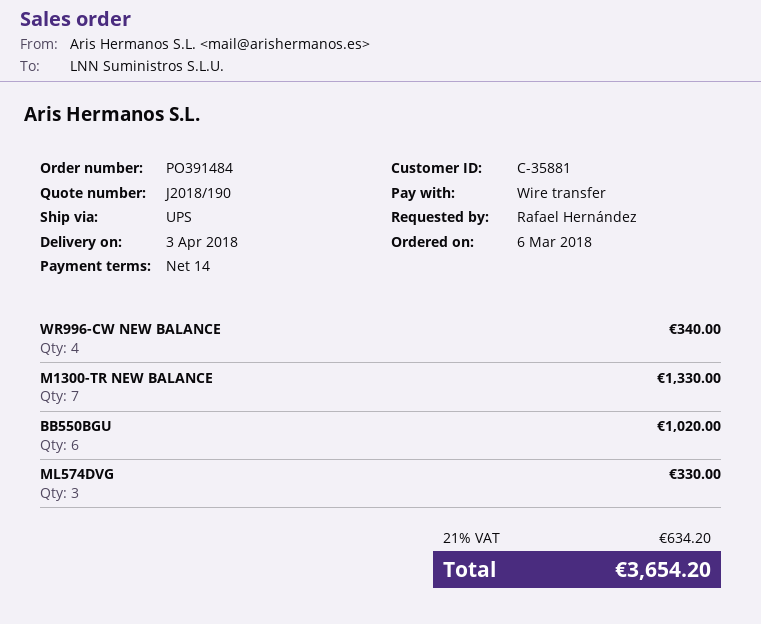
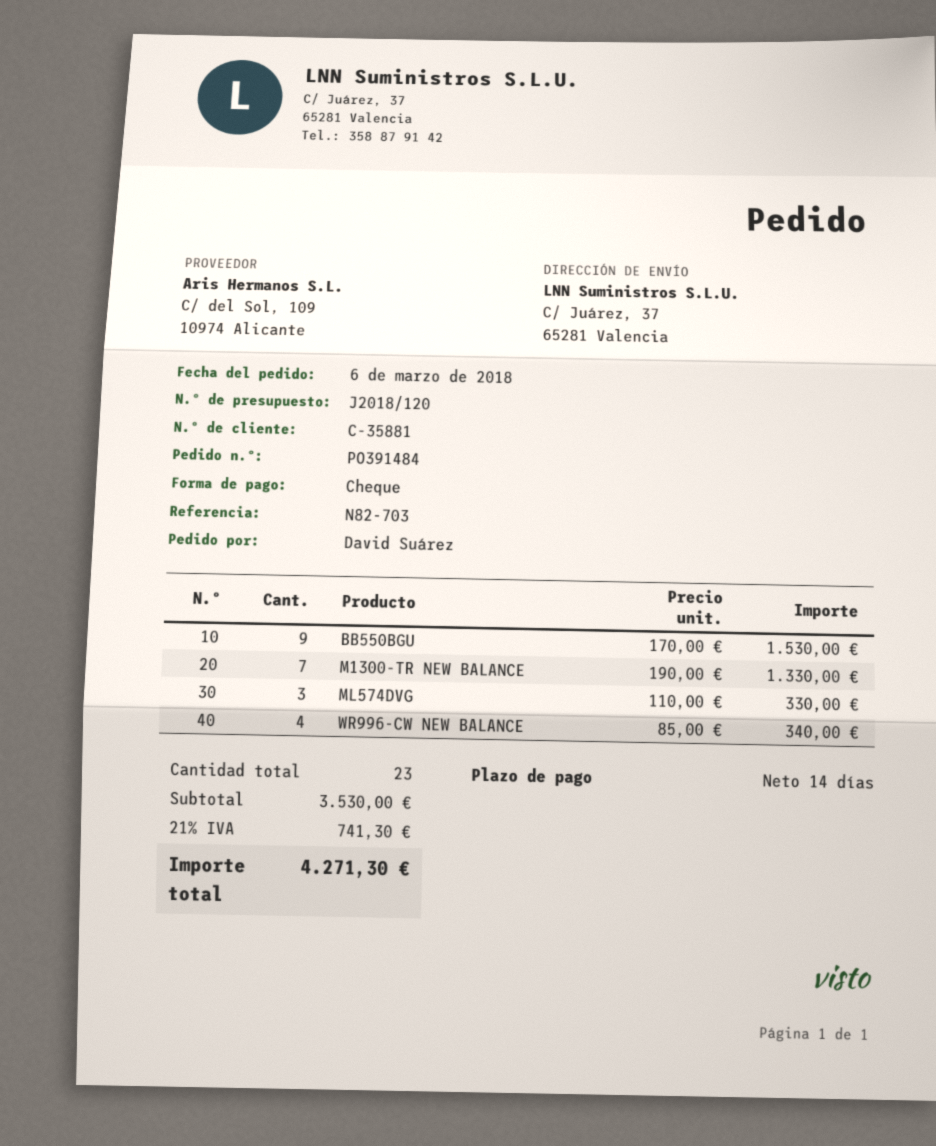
quote number: J2018/190 -> J2018/120
ordered by: Rafael Hernández -> David Suárez
payment method: bank transfer -> cheque
BB550BGU: 6 for 1020.00 -> 9 for 1530.00
tax: 21% = 634.20 -> 21% = 741.30
total: 3654.20 -> 4271.30

